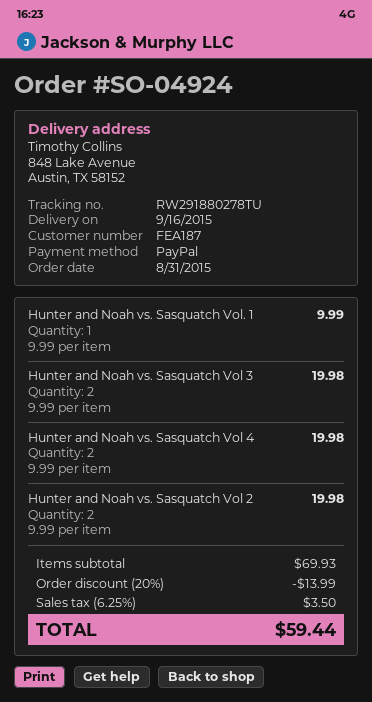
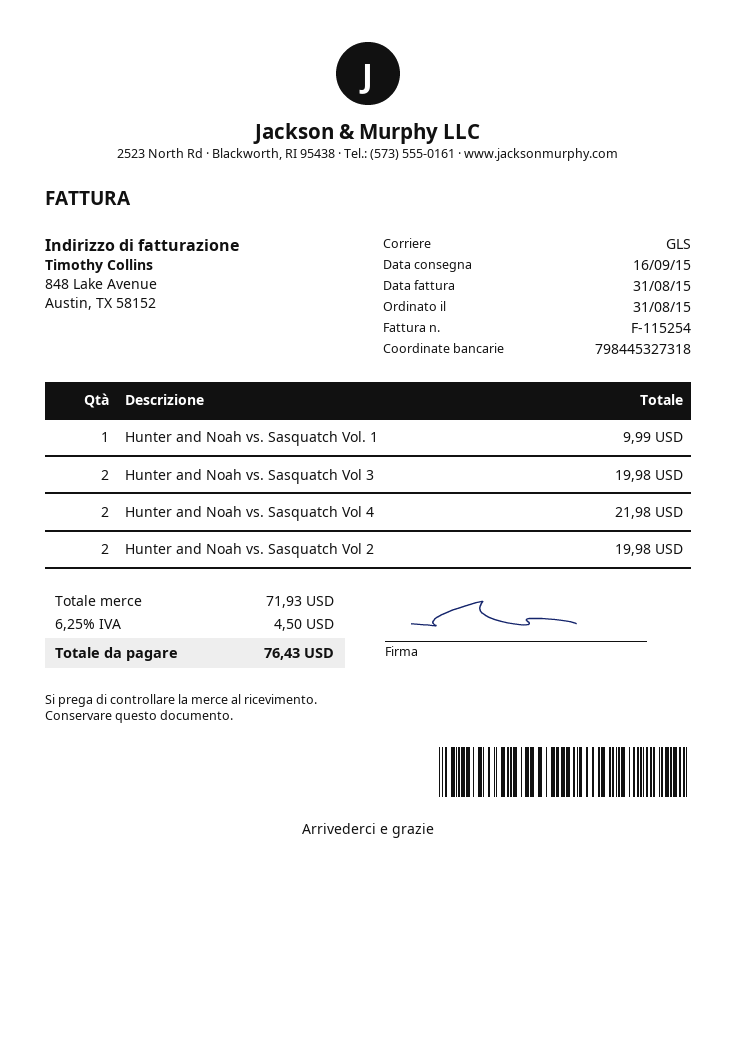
Hunter and Noah vs. Sasquatch Vol 4: 2 for 19.98 -> 2 for 21.98
subtotal: 69.93 -> 71.93
discount: 20% = 13.99 -> none
tax: 6.25% = 3.50 -> 6.25% = 4.50
total: 59.44 -> 76.43

